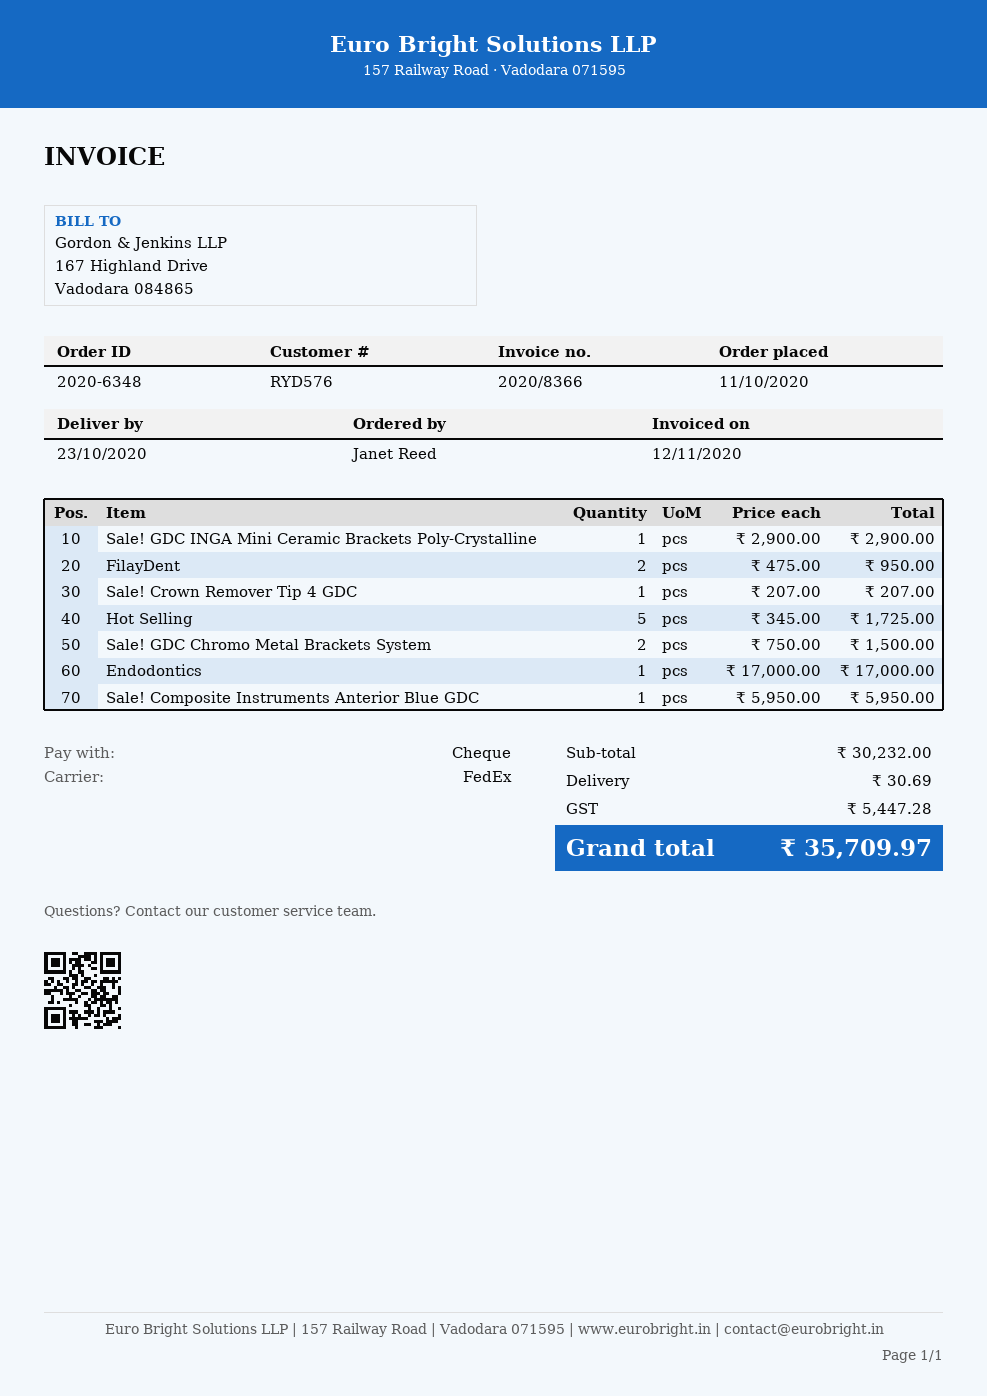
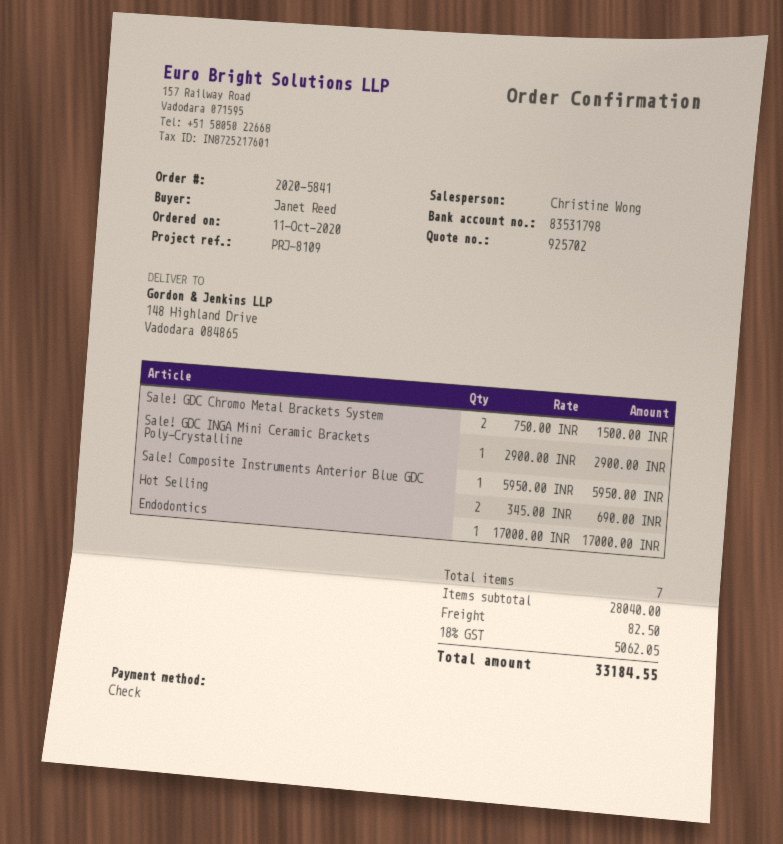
order number: 2020-6348 -> 2020-5841
FilayDent: 2 x 475.00 = 950.00 -> none
Sale! Crown Remover Tip 4 GDC: 1 x 207.00 = 207.00 -> none
Hot Selling: 5 x 345.00 = 1725.00 -> 2 x 345.00 = 690.00
subtotal: 30232.00 -> 28040.00
shipping: 30.69 -> 82.50
tax: 5447.28 -> 5062.05
total: 35709.97 -> 33184.55

